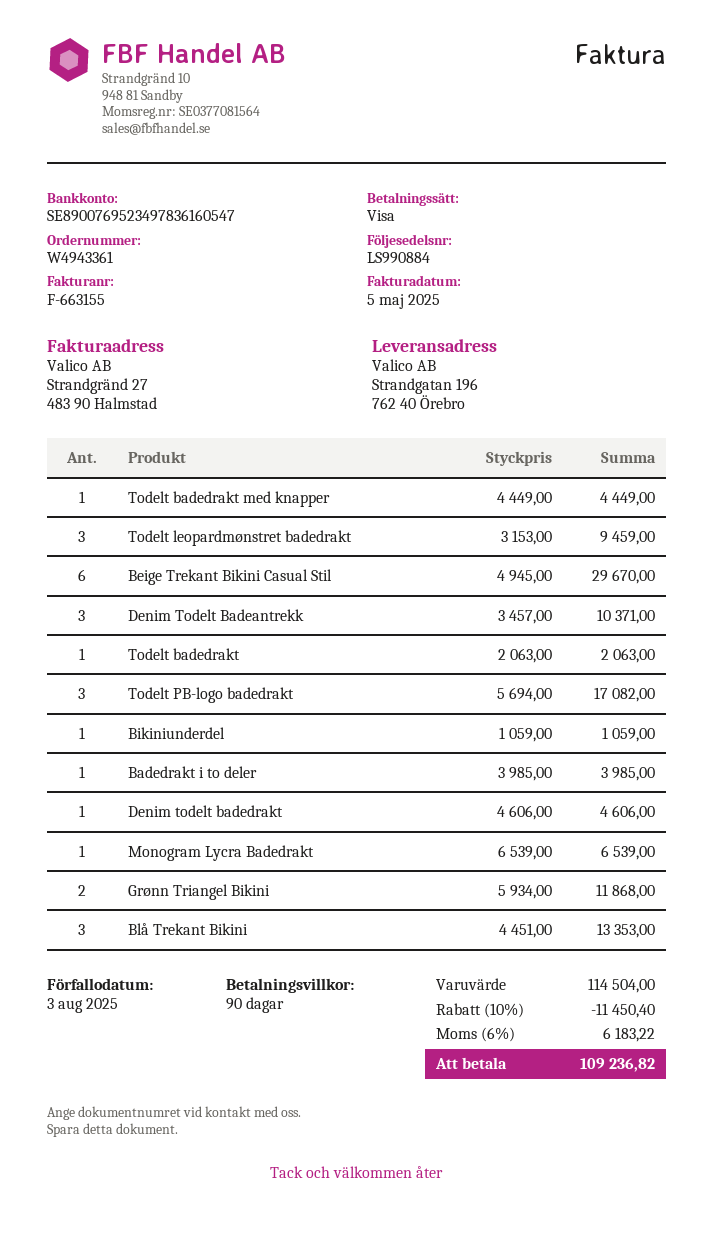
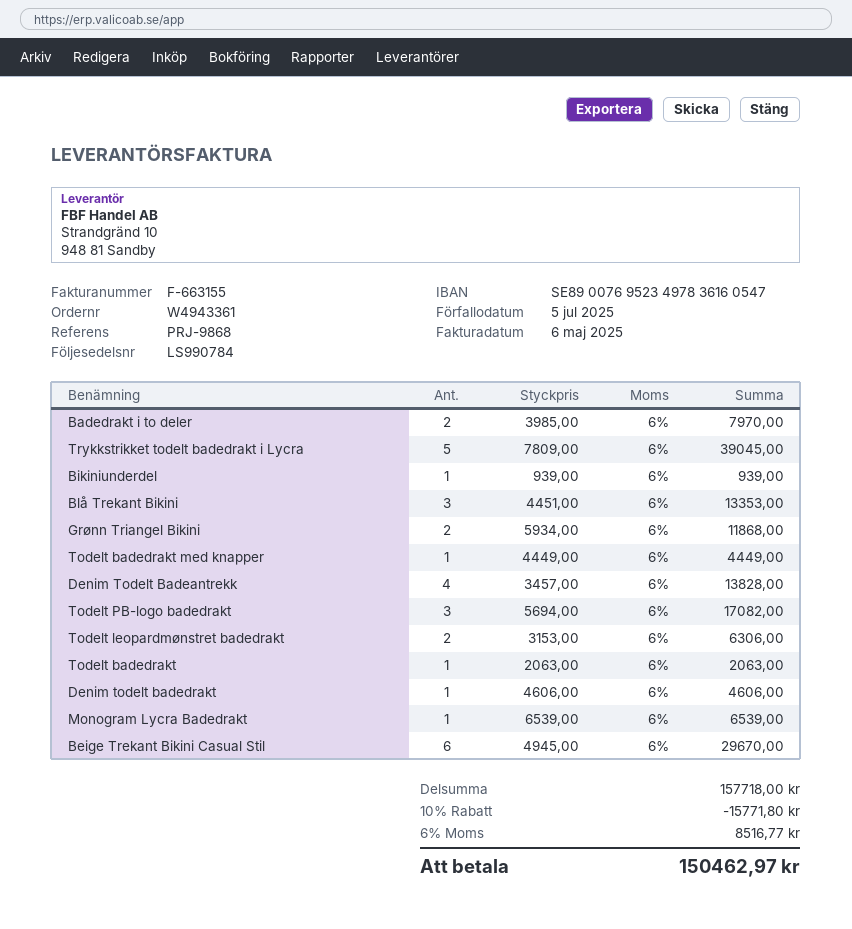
delivery note number: LS990884 -> LS990784
invoice date: 2025-05-05 -> 2025-05-06
due date: 2025-08-03 -> 2025-07-05
Todelt leopardmønstret badedrakt: 3 x 3153.00 = 9459.00 -> 2 x 3153.00 = 6306.00
Denim Todelt Badeantrekk: 3 x 3457.00 = 10371.00 -> 4 x 3457.00 = 13828.00
Bikiniunderdel: 1 x 1059.00 = 1059.00 -> 1 x 939.00 = 939.00
Badedrakt i to deler: 1 x 3985.00 = 3985.00 -> 2 x 3985.00 = 7970.00
Trykkstrikket todelt badedrakt i Lycra: none -> 5 x 7809.00 = 39045.00
subtotal: 114504.00 -> 157718.00
discount: 10% = 11450.40 -> 10% = 15771.80
tax: 6% = 6183.22 -> 6% = 8516.77
total: 109236.82 -> 150462.97

